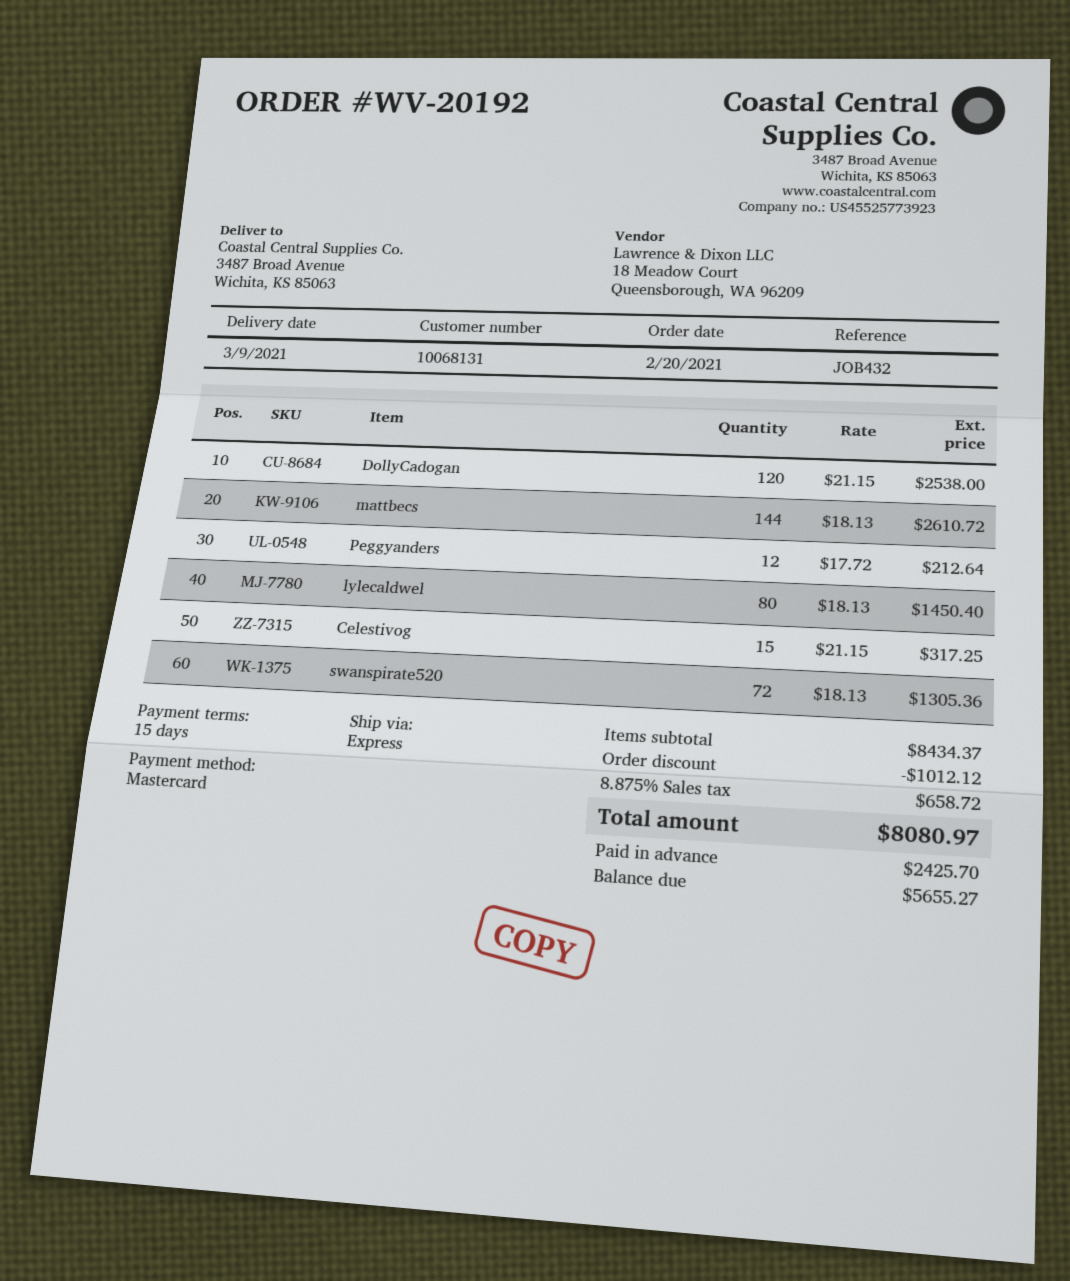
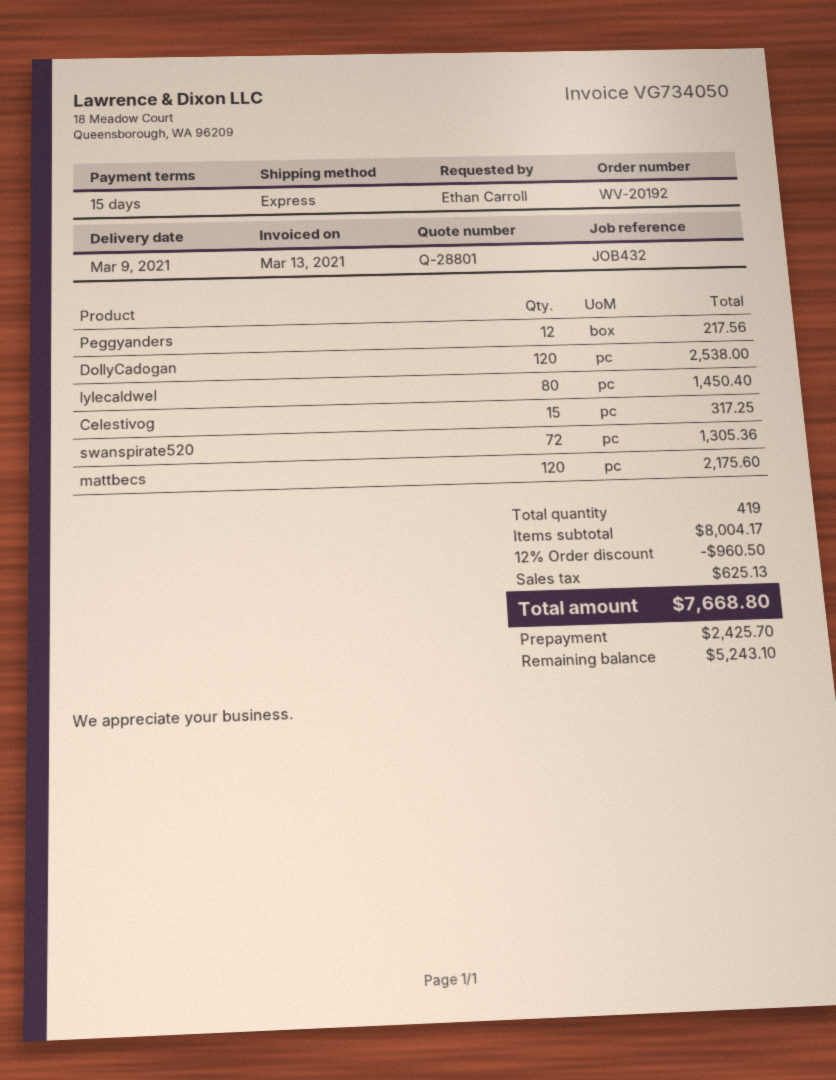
mattbecs: 144 for 2610.72 -> 120 for 2175.60
Peggyanders: 12 for 212.64 -> 12 for 217.56
subtotal: 8434.37 -> 8004.17
discount: 1012.12 -> 960.50
tax: 658.72 -> 625.13
total: 8080.97 -> 7668.80
balance: 5655.27 -> 5243.10

